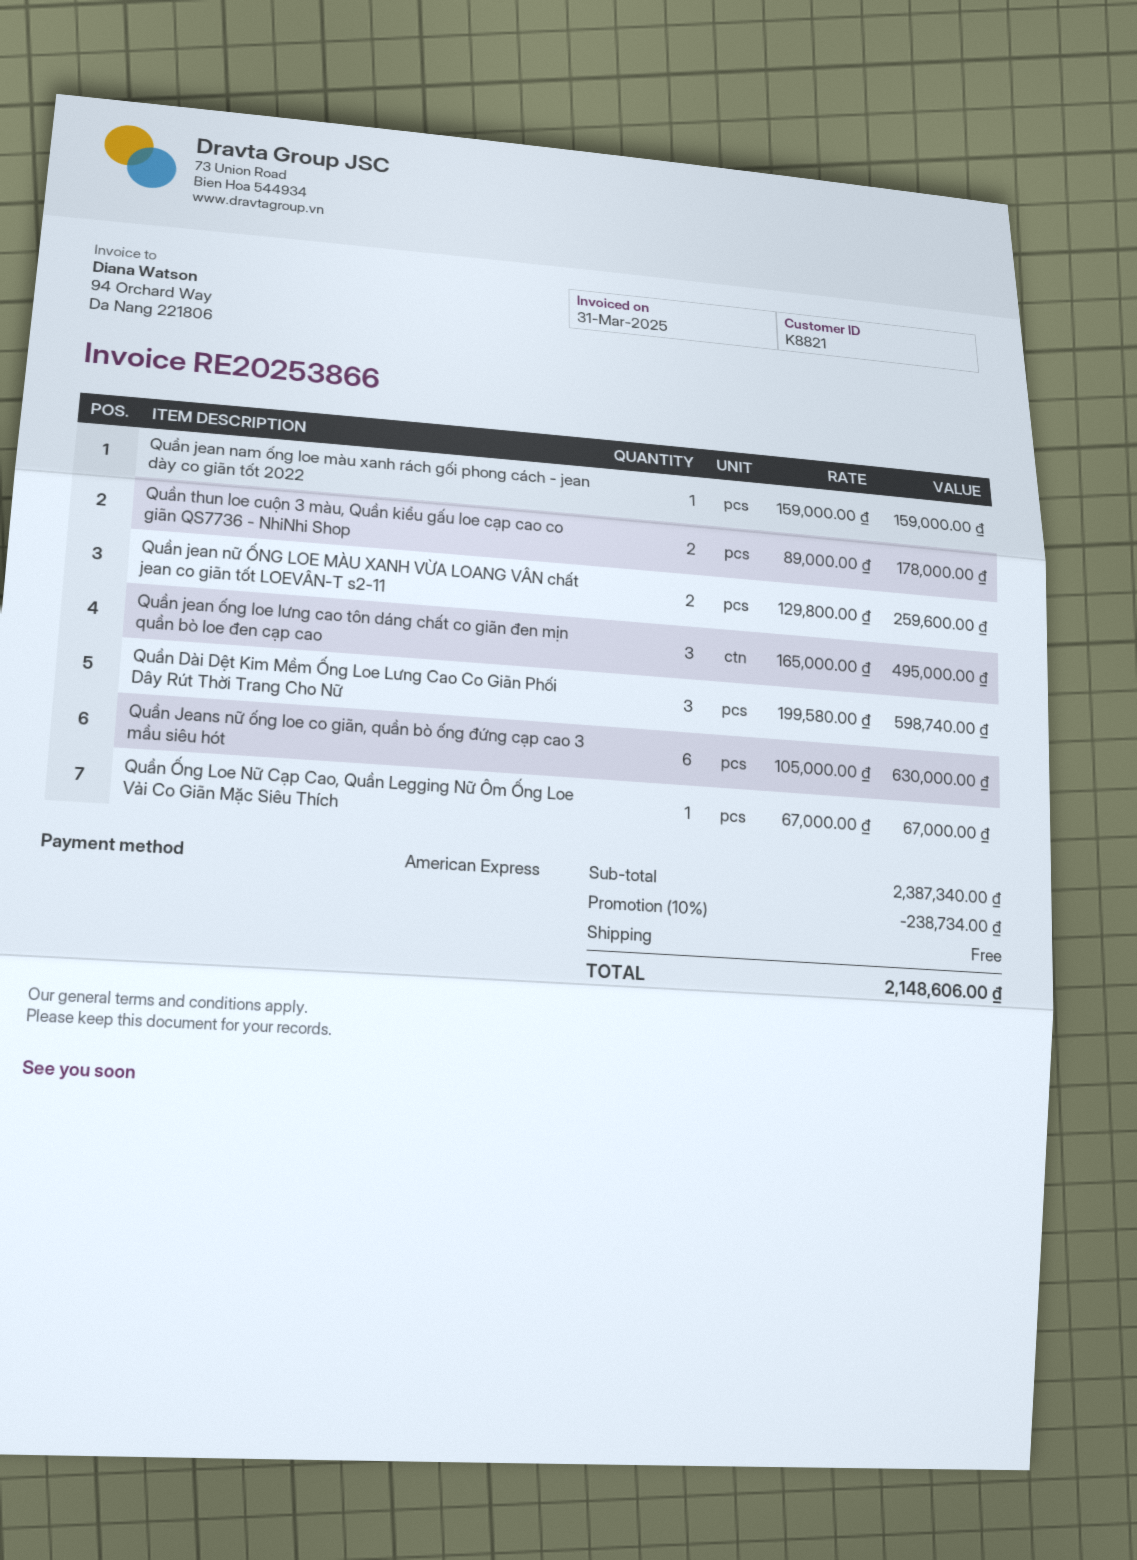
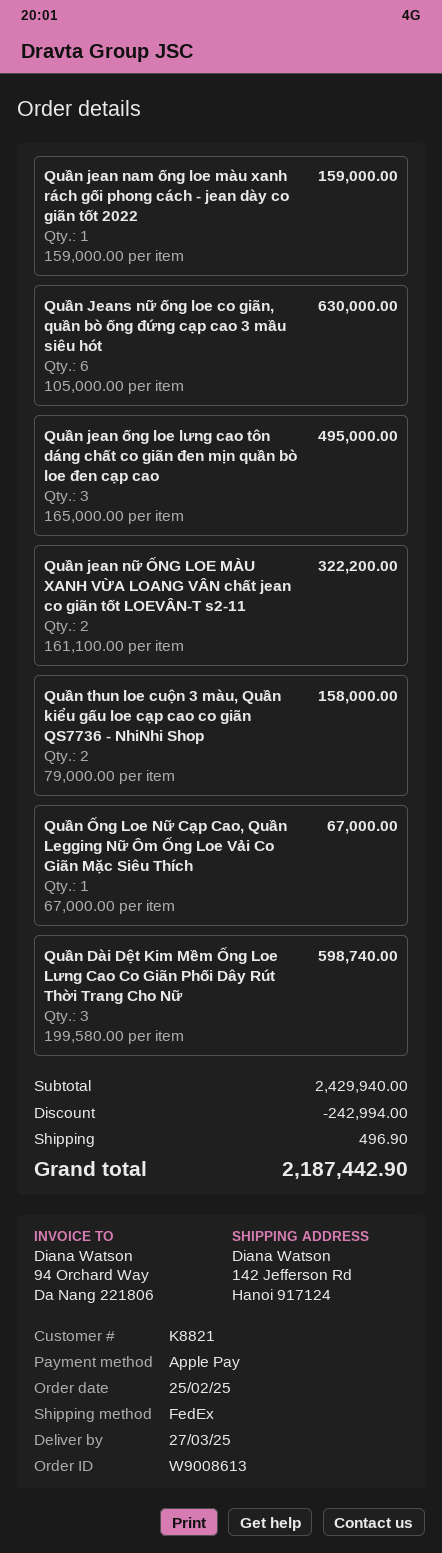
payment method: American Express -> Apple Pay
Quần thun loe cuộn 3 màu, Quần kiểu gấu loe cạp cao co giãn QS7736 - NhiNhi Shop: 2 x 89000.00 = 178000.00 -> 2 x 79000.00 = 158000.00
Quần jean nữ ỐNG LOE MÀU XANH VỪA LOANG VÂN chất jean co giãn tốt LOEVÂN-T s2-11: 2 x 129800.00 = 259600.00 -> 2 x 161100.00 = 322200.00
subtotal: 2387340.00 -> 2429940.00
discount: 238734.00 -> 242994.00
shipping: 0.00 -> 496.90
total: 2148606.00 -> 2187442.90

